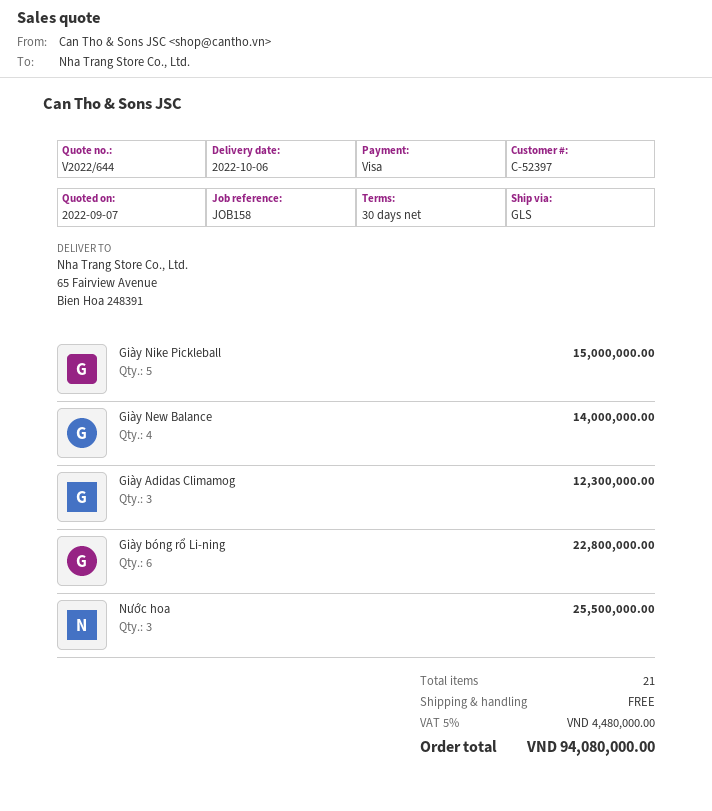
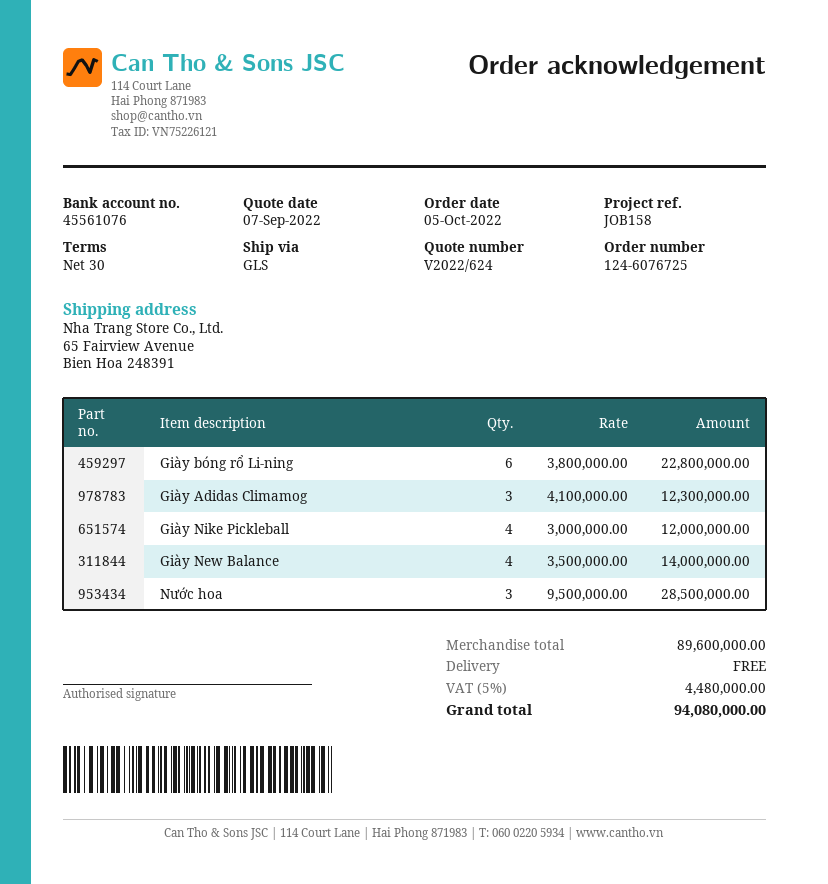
quote number: V2022/644 -> V2022/624
Giày Nike Pickleball: 5 for 15000000.00 -> 4 for 12000000.00
Nước hoa: 3 for 25500000.00 -> 3 for 28500000.00

